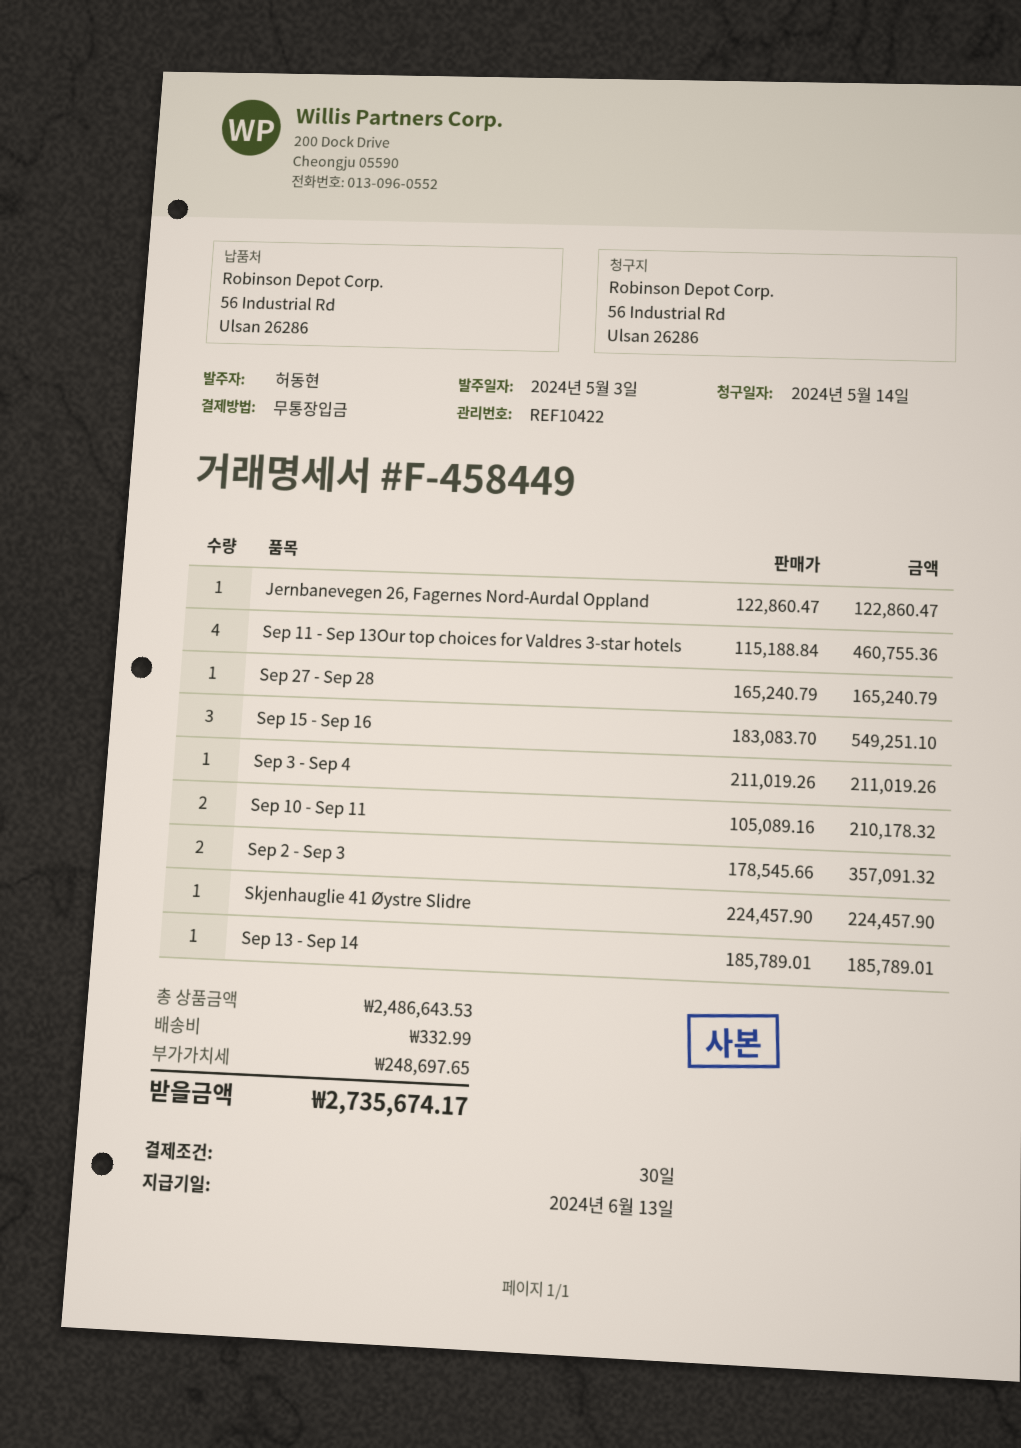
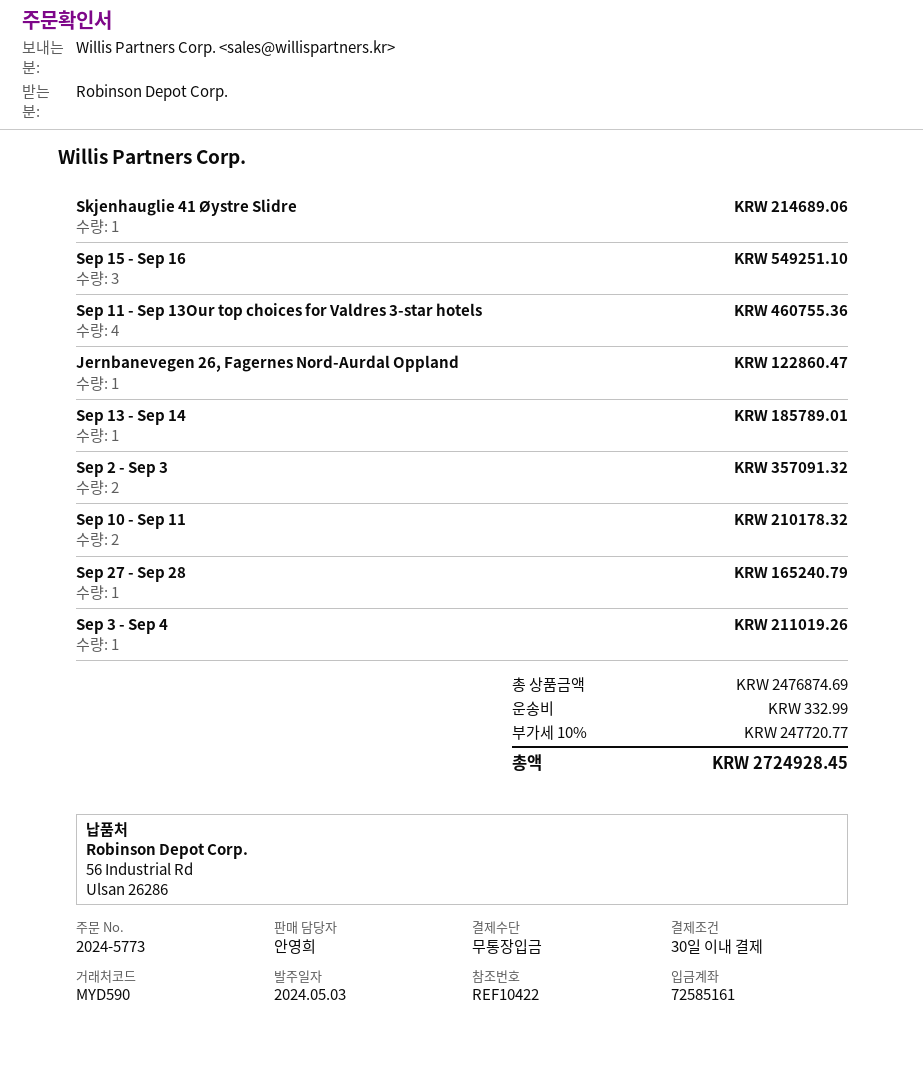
Skjenhauglie 41 Øystre Slidre: 1 for 224457.90 -> 1 for 214689.06
subtotal: 2486643.53 -> 2476874.69
tax: 248697.65 -> 247720.77
total: 2735674.17 -> 2724928.45

